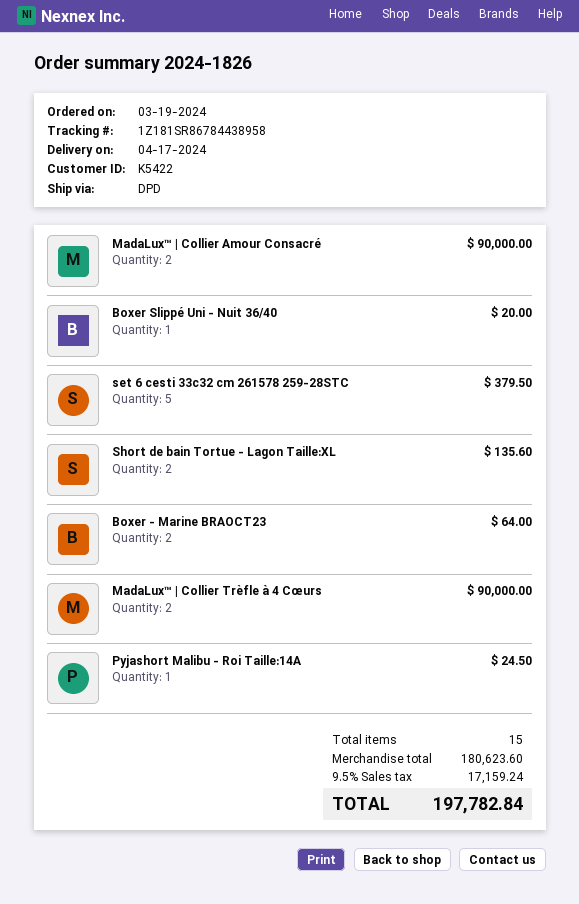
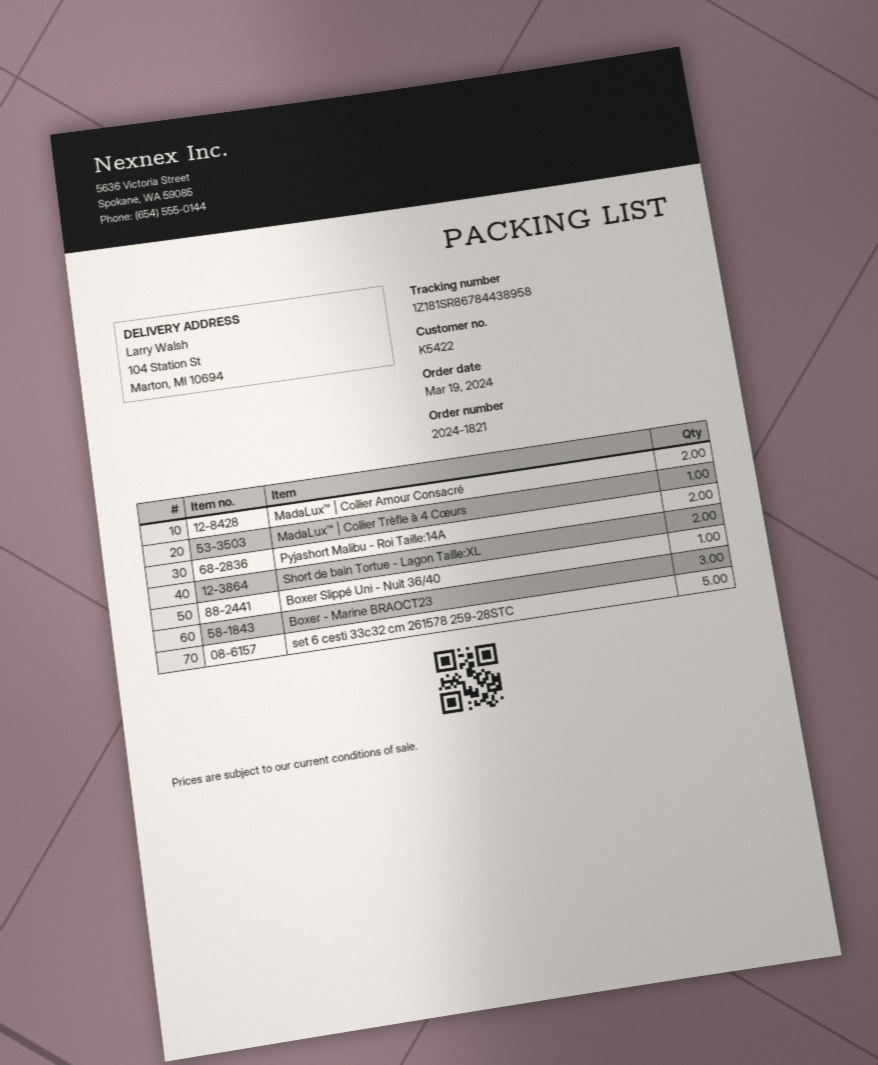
order number: 2024-1826 -> 2024-1821
Boxer - Marine BRAOCT23: 2 -> 3
MadaLux™ | Collier Trèfle à 4 Cœurs: 2 -> 1
Pyjashort Malibu - Roi Taille:14A: 1 -> 2

